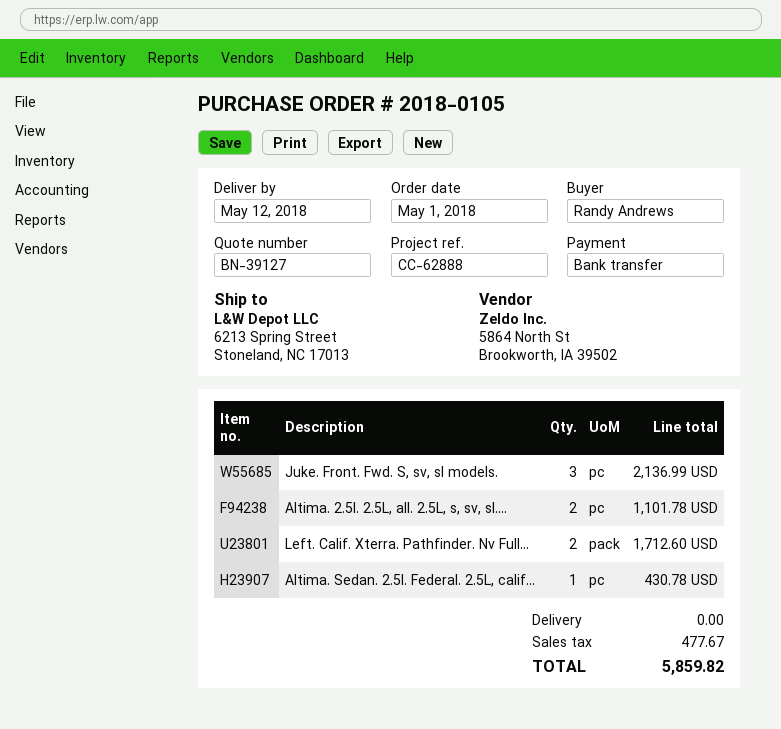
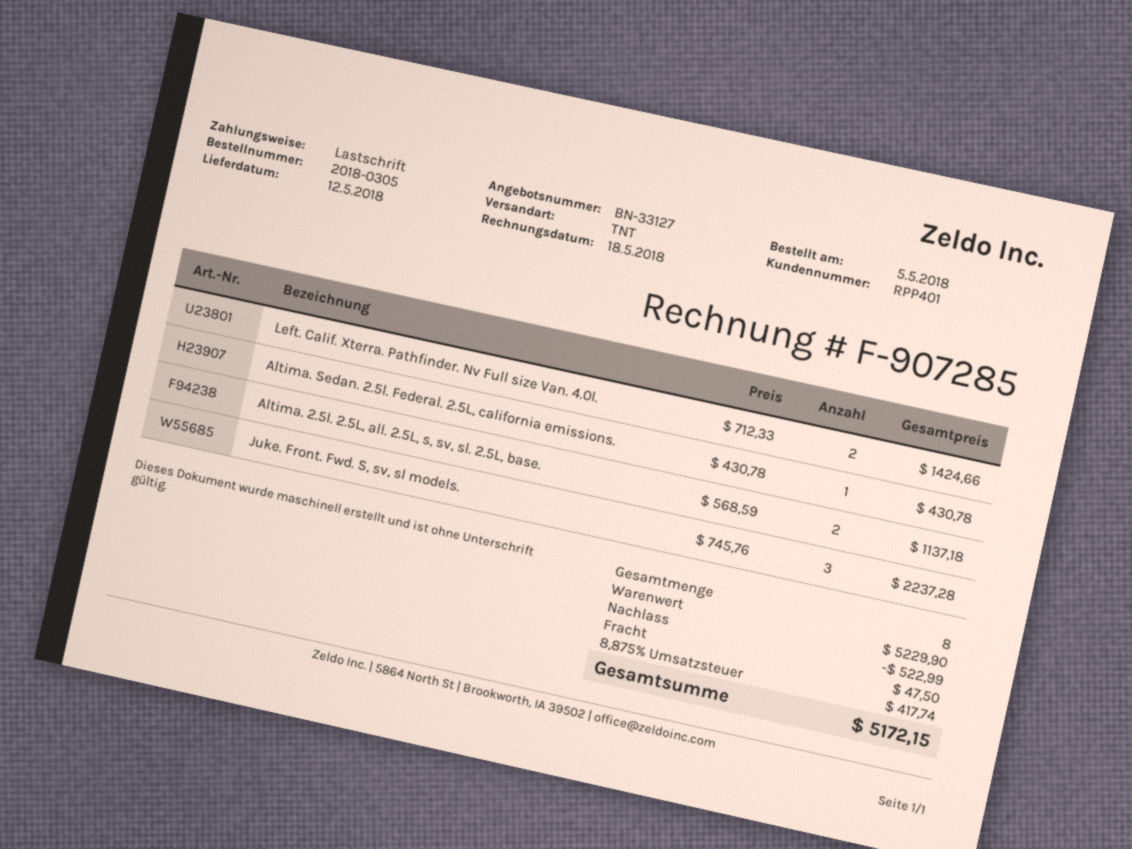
quote number: BN-39127 -> BN-33127
order number: 2018-0105 -> 2018-0305
order date: 2018-05-01 -> 2018-05-05
payment method: bank transfer -> direct debit
Juke. Front. Fwd. S, sv, sl models.: 3 for 2136.99 -> 3 for 2237.28
Altima. 2.5l. 2.5L, all. 2.5L, s, sv, sl....: 2 for 1101.78 -> 2 for 1137.18
Left. Calif. Xterra. Pathfinder. Nv Full...: 2 for 1712.60 -> 2 for 1424.66
discount: none -> 522.99
shipping: 0.00 -> 47.50
tax: 477.67 -> 417.74
total: 5859.82 -> 5172.15

